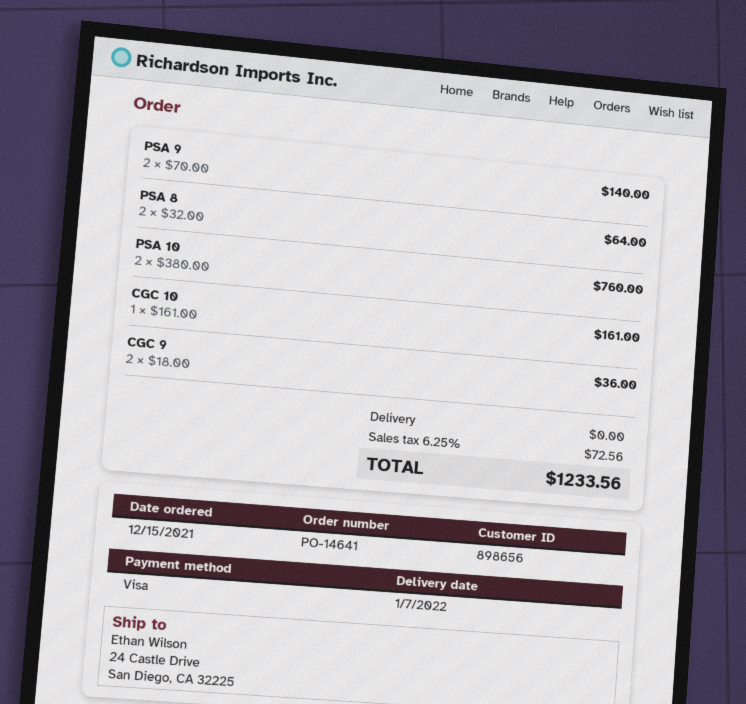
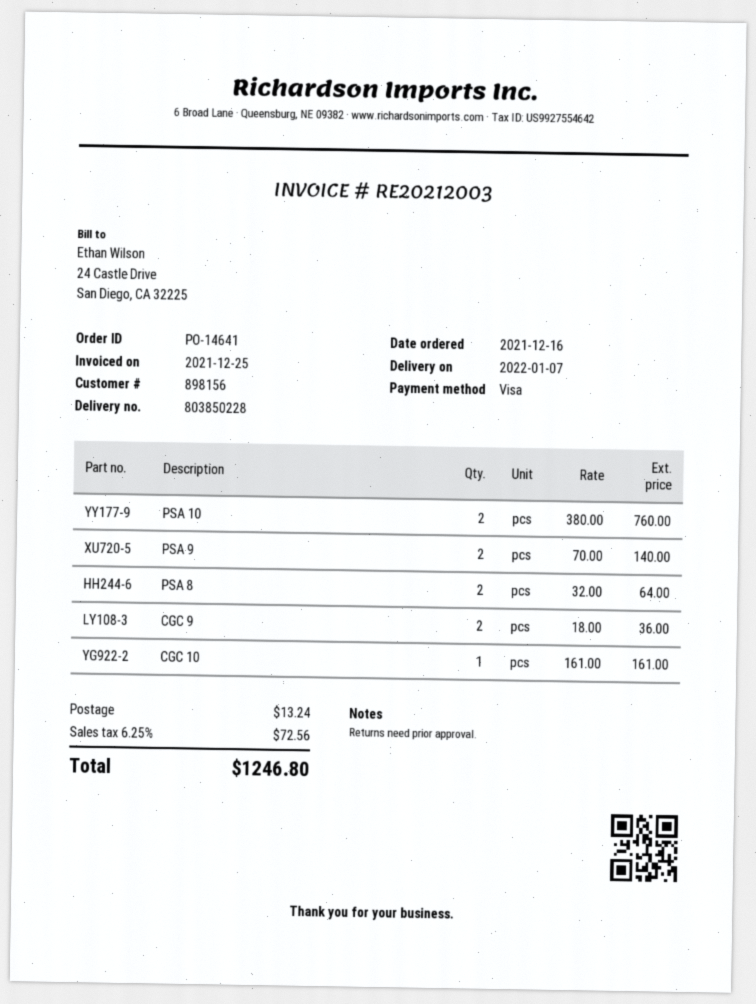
order date: 2021-12-15 -> 2021-12-16
customer number: 898656 -> 898156
shipping: 0.00 -> 13.24
total: 1233.56 -> 1246.80

